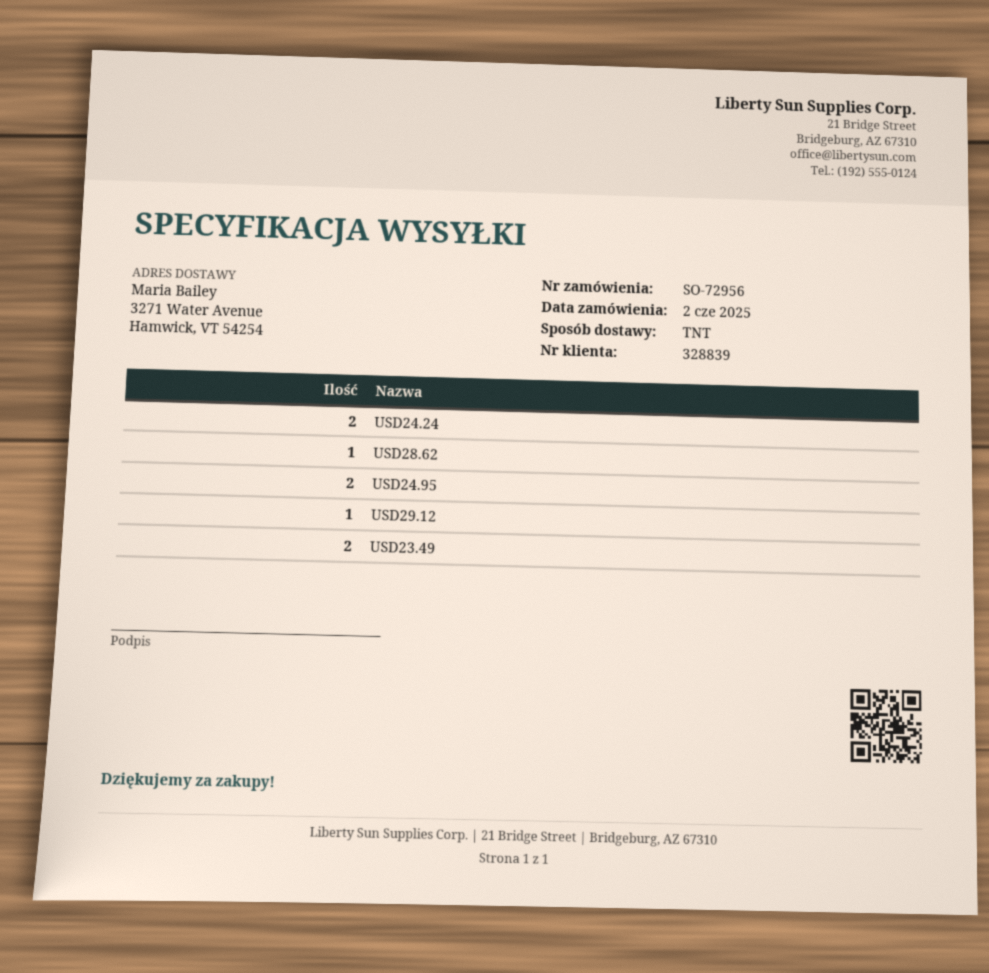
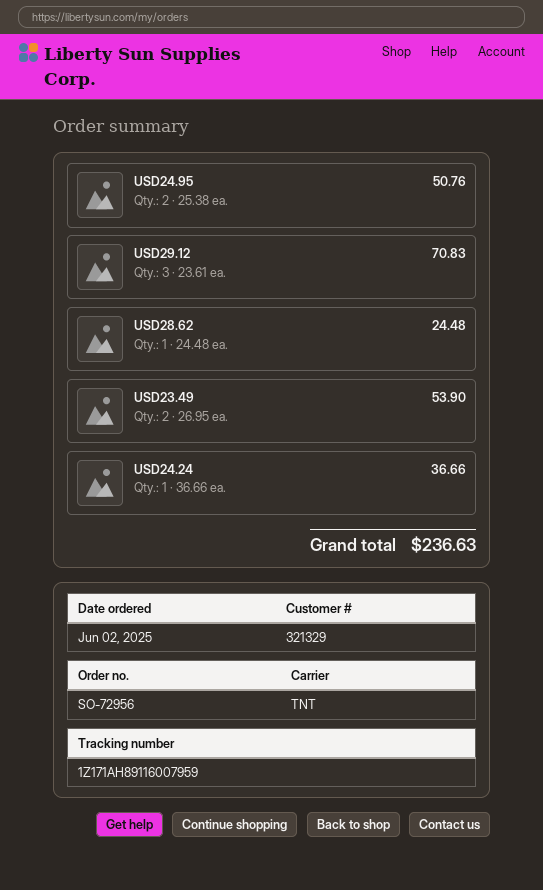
customer number: 328839 -> 321329
USD24.24: 2 -> 1
USD29.12: 1 -> 3

